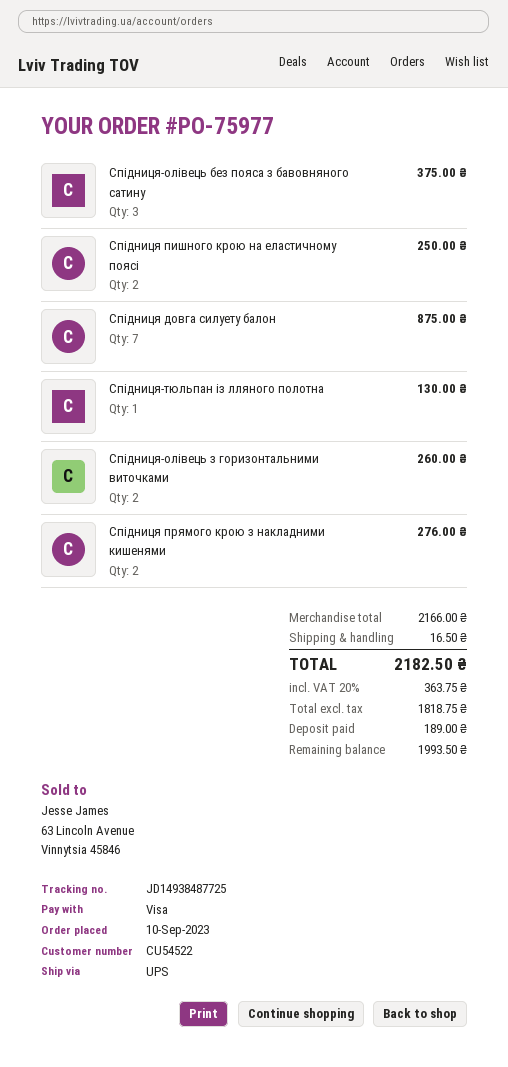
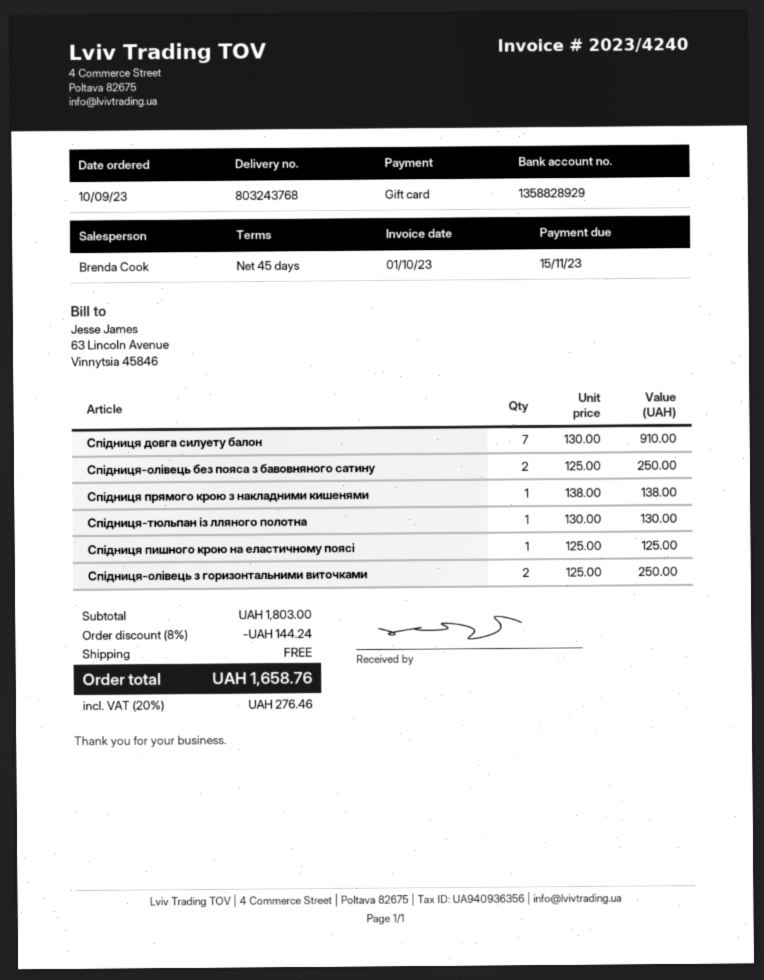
payment method: Visa -> gift card
Спідниця-олівець без пояса з бавовняного сатину: 3 for 375.00 -> 2 for 250.00
Спідниця пишного крою на еластичному поясі: 2 for 250.00 -> 1 for 125.00
Спідниця довга силуету балон: 7 for 875.00 -> 7 for 910.00
Спідниця-олівець з горизонтальними виточками: 2 for 260.00 -> 2 for 250.00
Спідниця прямого крою з накладними кишенями: 2 for 276.00 -> 1 for 138.00
subtotal: 2166.00 -> 1803.00
discount: none -> 8% = 144.24
shipping: 16.50 -> 0.00
tax: 20% = 363.75 -> 20% = 276.46
total: 2182.50 -> 1658.76

